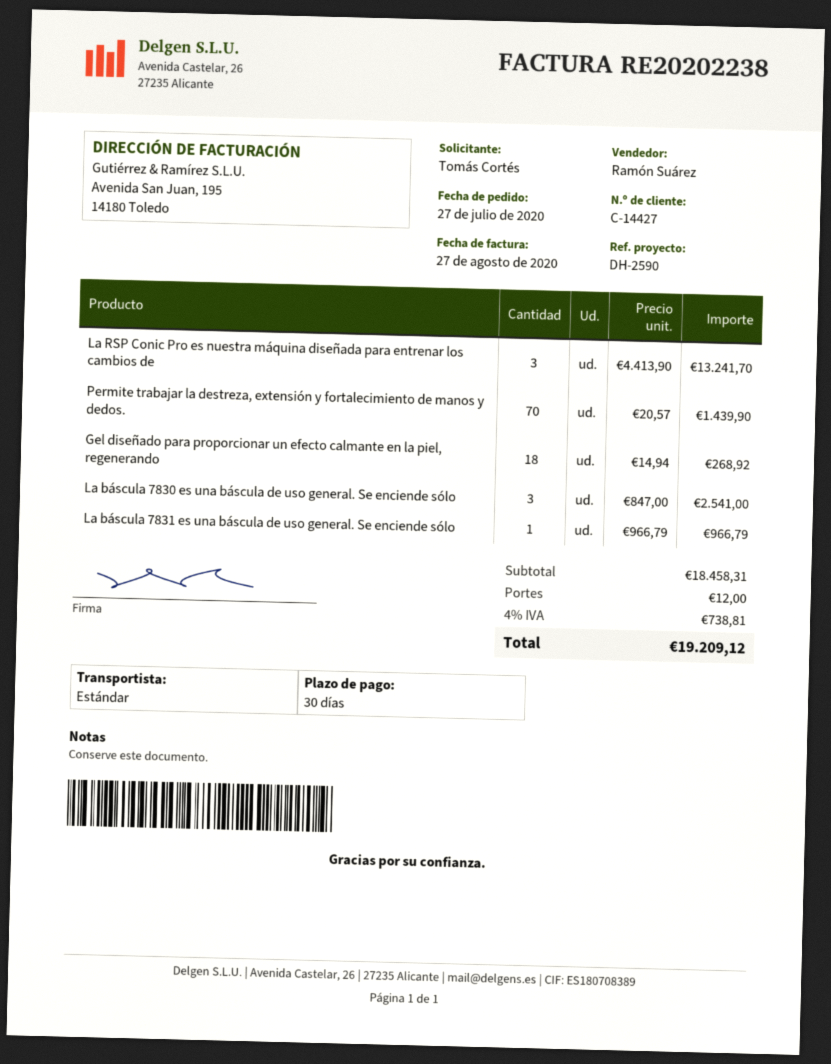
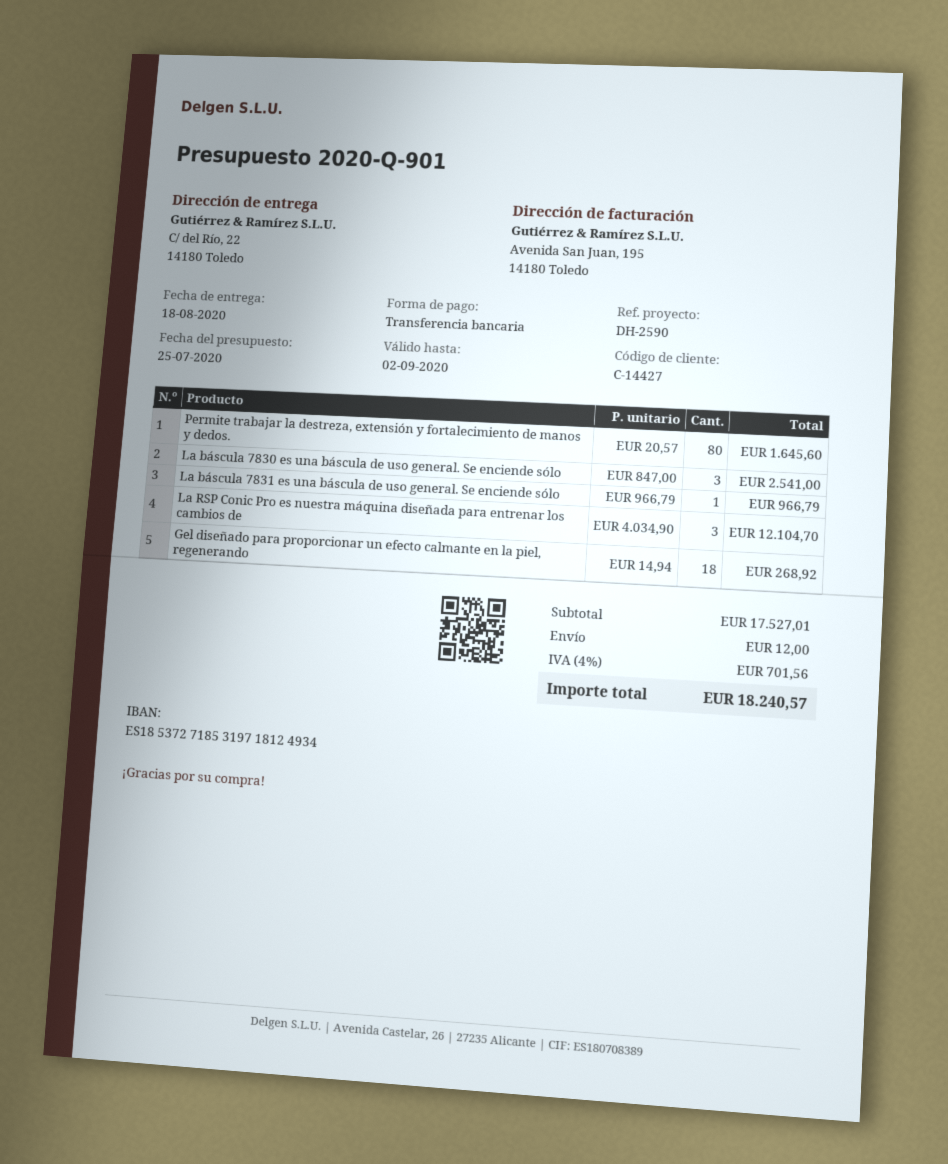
La RSP Conic Pro es nuestra máquina diseñada para entrenar los cambios de: 3 x 4413.90 = 13241.70 -> 3 x 4034.90 = 12104.70
Permite trabajar la destreza, extensión y fortalecimiento de manos y dedos.: 70 x 20.57 = 1439.90 -> 80 x 20.57 = 1645.60
subtotal: 18458.31 -> 17527.01
tax: 4% = 738.81 -> 4% = 701.56
total: 19209.12 -> 18240.57

